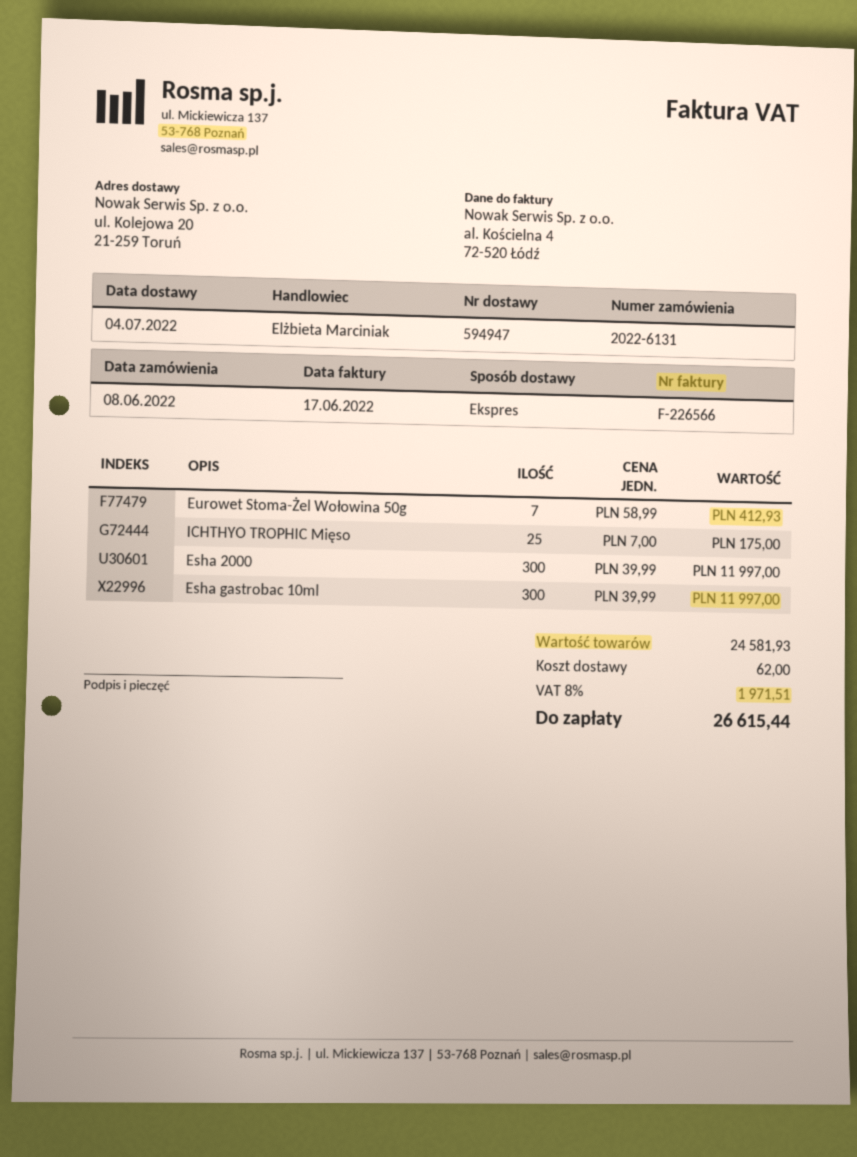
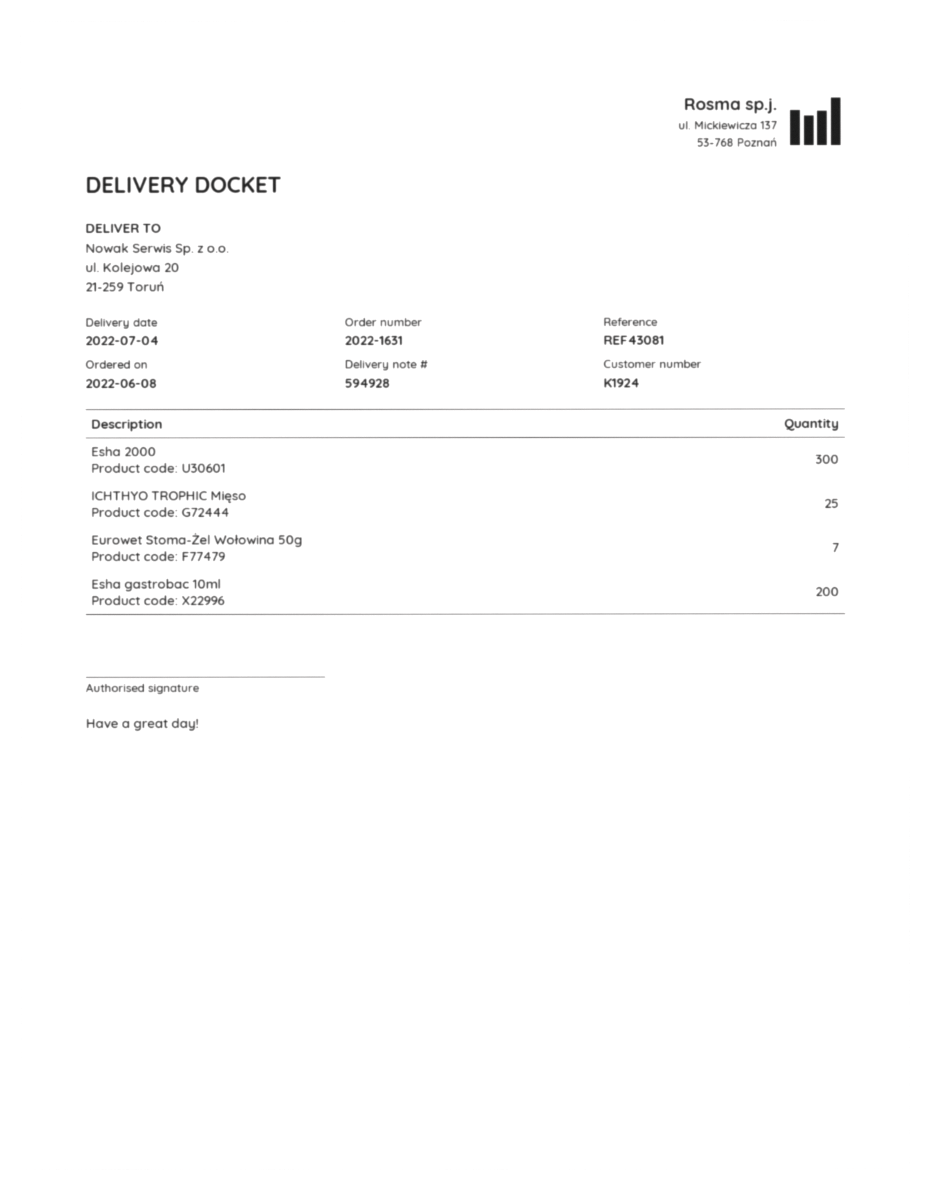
order number: 2022-6131 -> 2022-1631
delivery note number: 594947 -> 594928
Esha gastrobac 10ml: 300 -> 200

